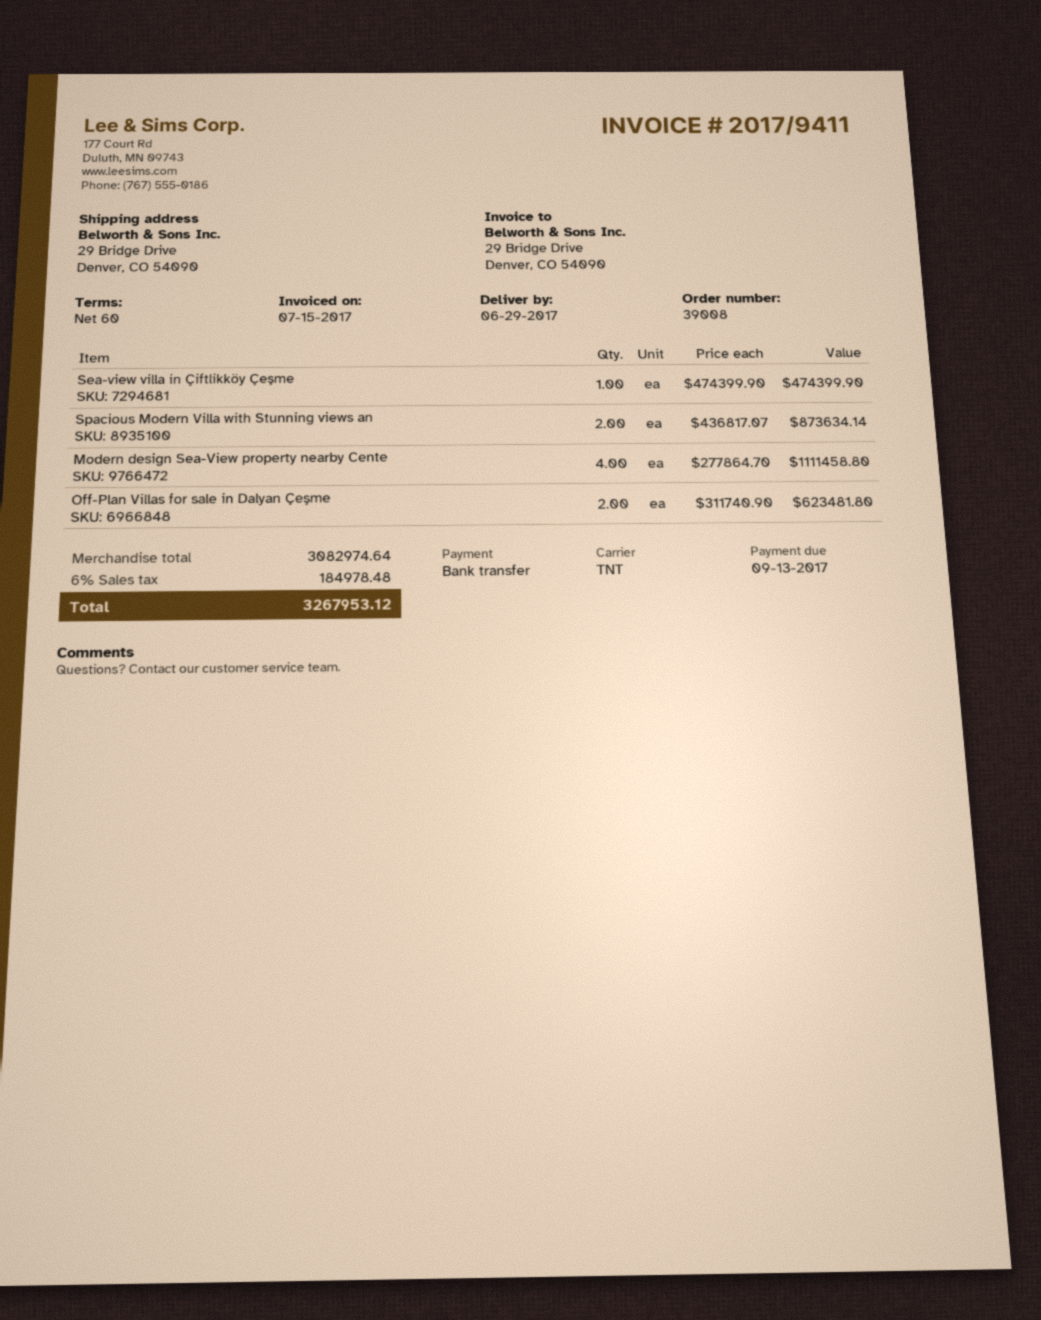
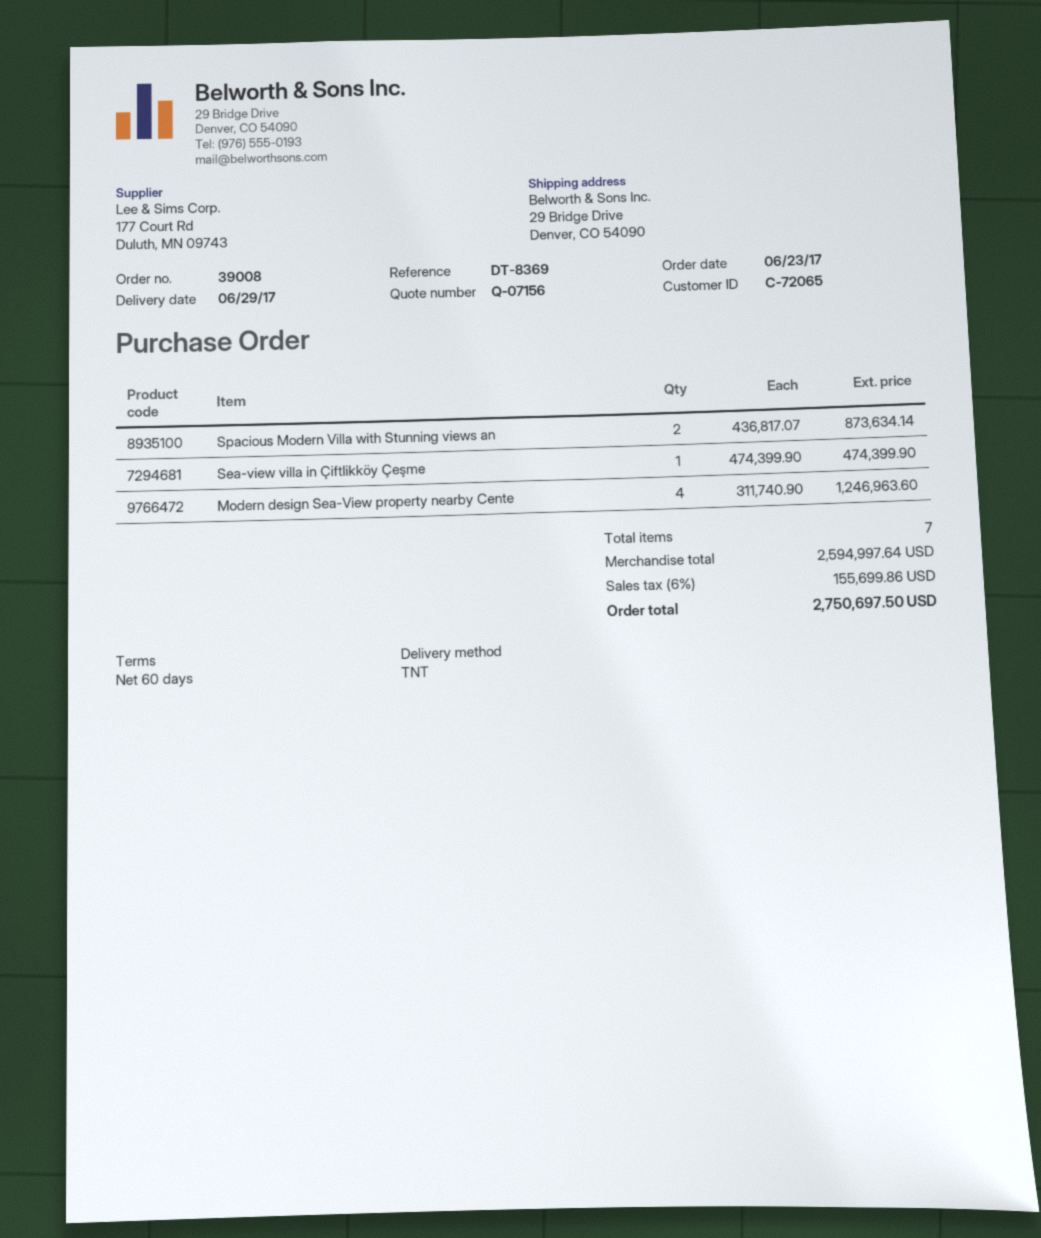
Modern design Sea-View property nearby Cente: 4 x 277864.70 = 1111458.80 -> 4 x 311740.90 = 1246963.60
Off-Plan Villas for sale in Dalyan Çeşme: 2 x 311740.90 = 623481.80 -> none
subtotal: 3082974.64 -> 2594997.64
tax: 6% = 184978.48 -> 6% = 155699.86
total: 3267953.12 -> 2750697.50

